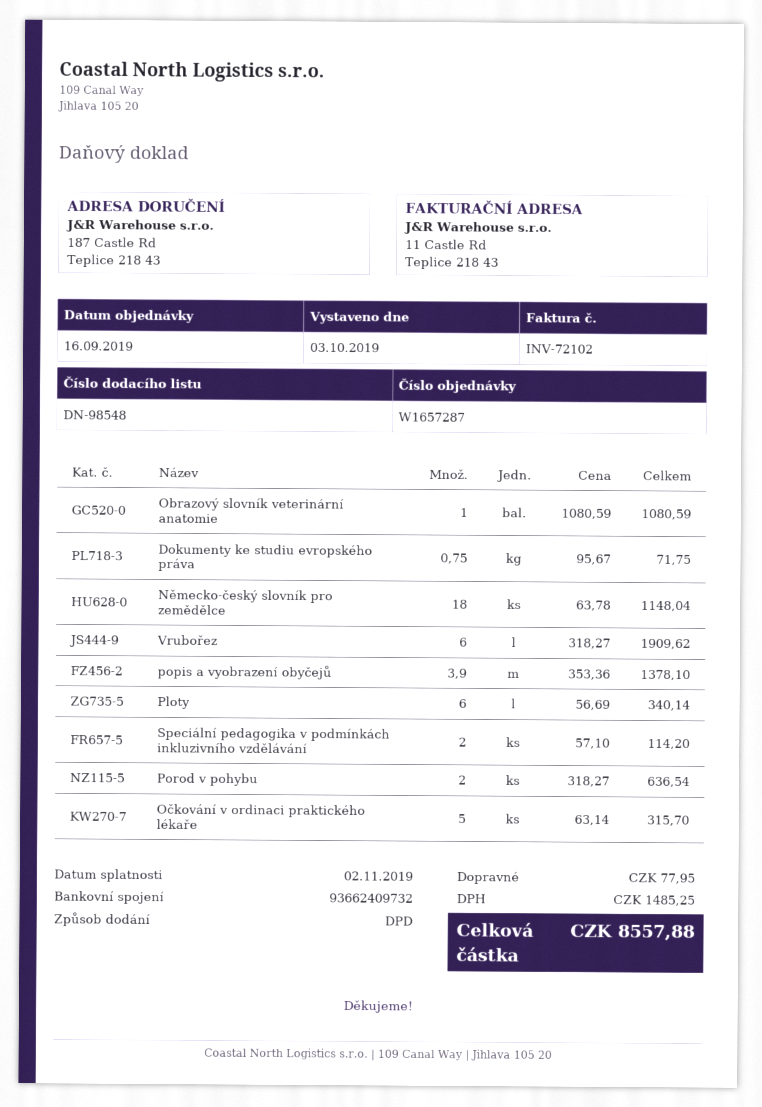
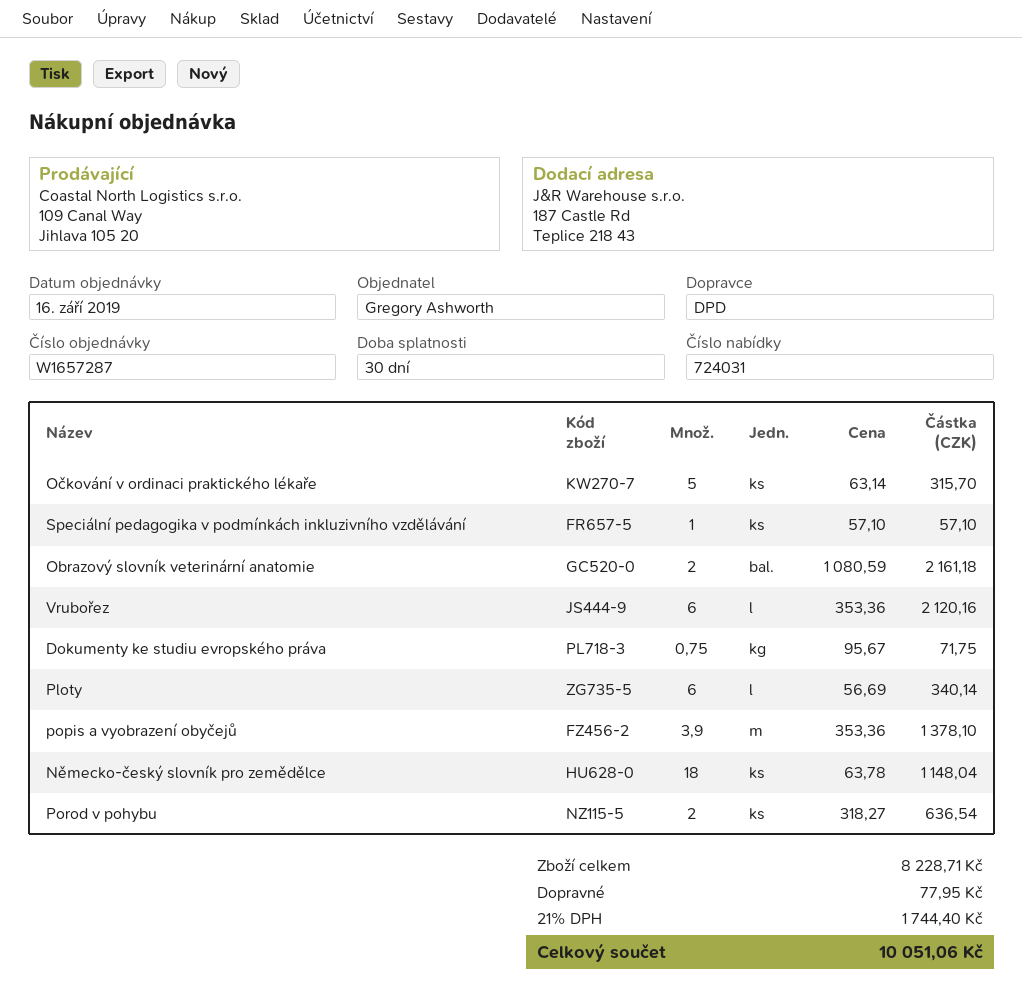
Obrazový slovník veterinární anatomie: 1 x 1080.59 = 1080.59 -> 2 x 1080.59 = 2161.18
Vrubořez: 6 x 318.27 = 1909.62 -> 6 x 353.36 = 2120.16
Speciální pedagogika v podmínkách inkluzivního vzdělávání: 2 x 57.10 = 114.20 -> 1 x 57.10 = 57.10
tax: 1485.25 -> 1744.40
total: 8557.88 -> 10051.06

